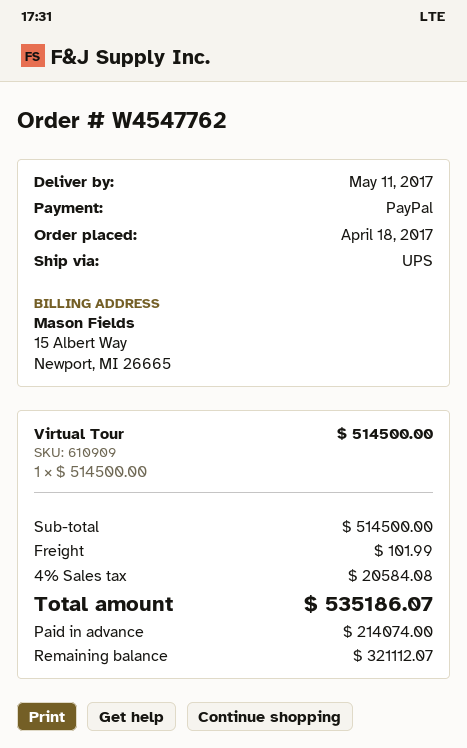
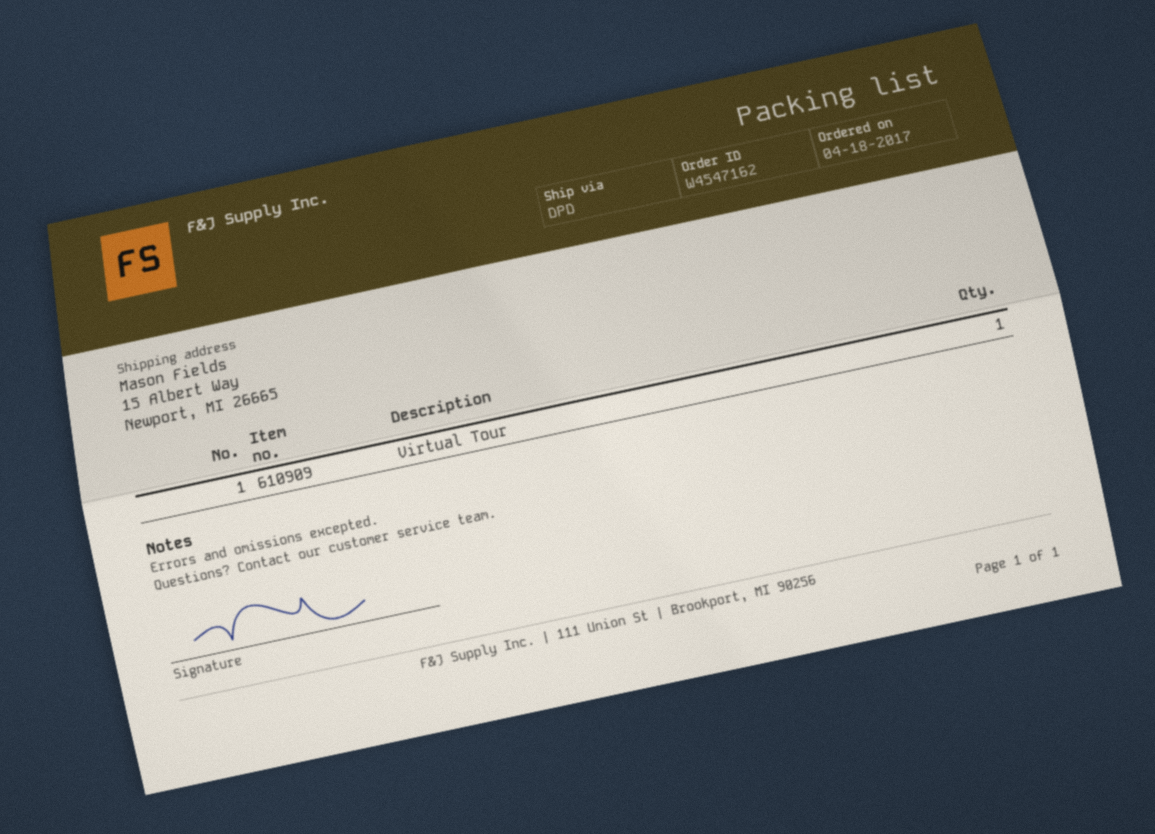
order number: W4547762 -> W4547162
shipping method: UPS -> DPD

